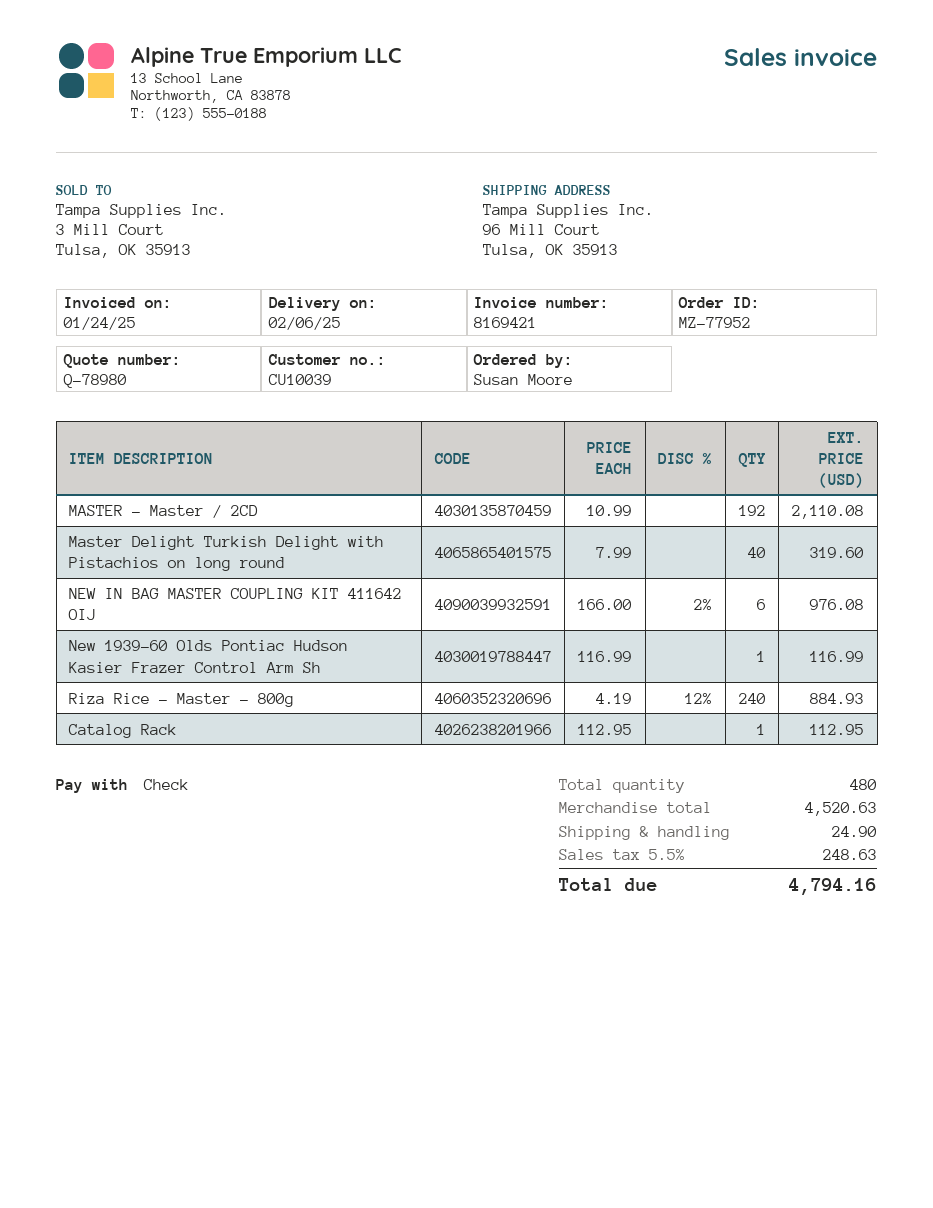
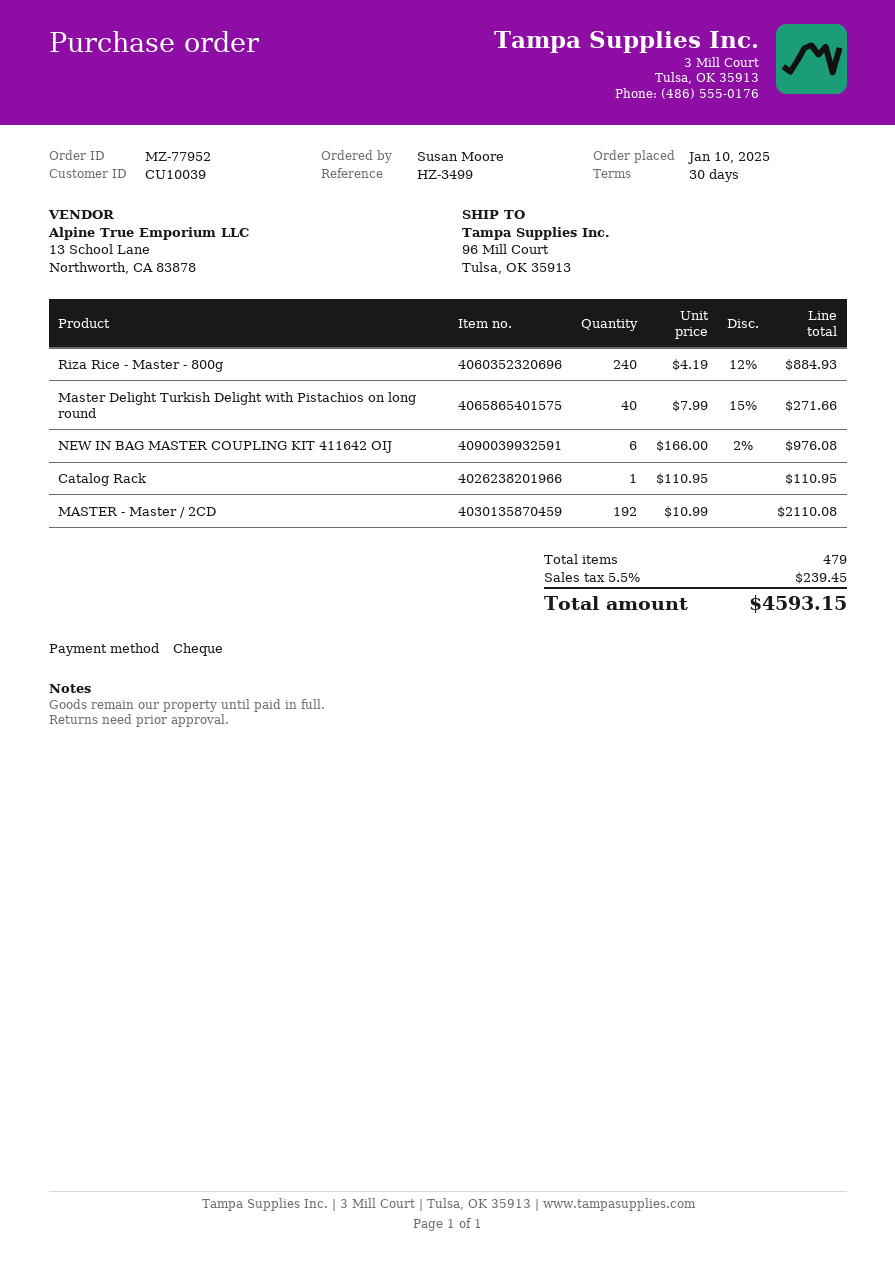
Master Delight Turkish Delight with Pistachios on long round: 40 x 7.99 = 319.60 -> 40 x 7.99 - 15% = 271.66
New 1939-60 Olds Pontiac Hudson Kasier Frazer Control Arm Sh: 1 x 116.99 = 116.99 -> none
Catalog Rack: 1 x 112.95 = 112.95 -> 1 x 110.95 = 110.95
total quantity: 480 -> 479
shipping: 24.90 -> none
tax: 5.5% = 248.63 -> 5.5% = 239.45
total: 4794.16 -> 4593.15

